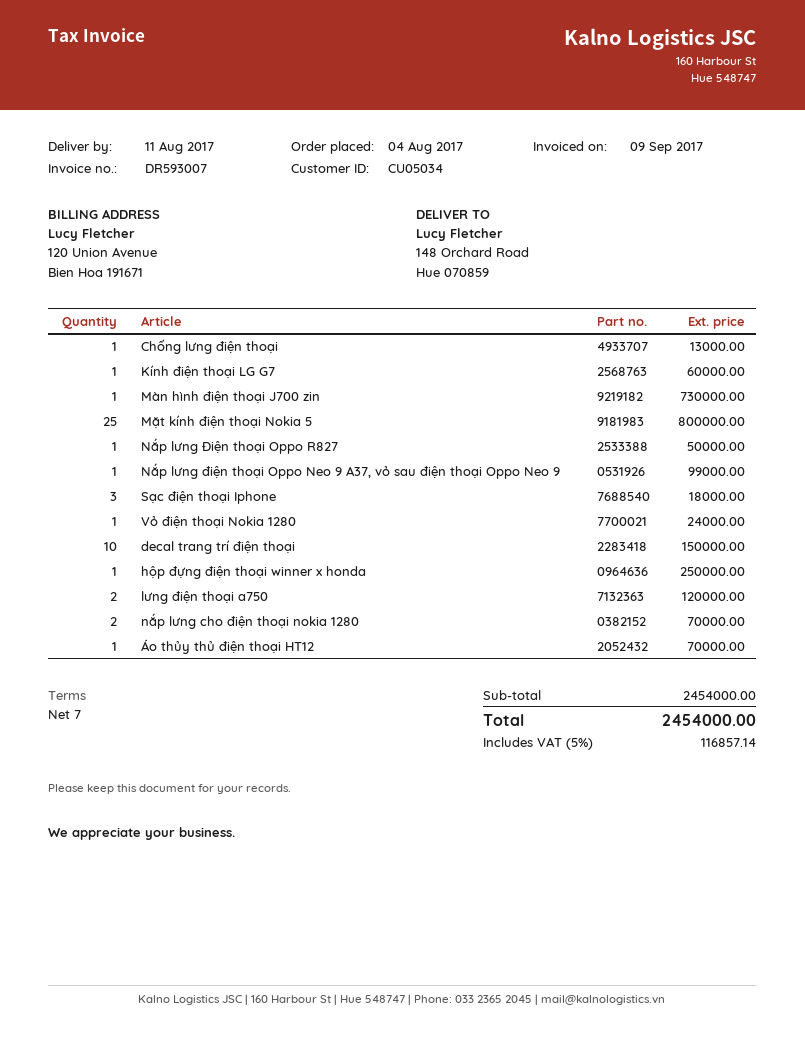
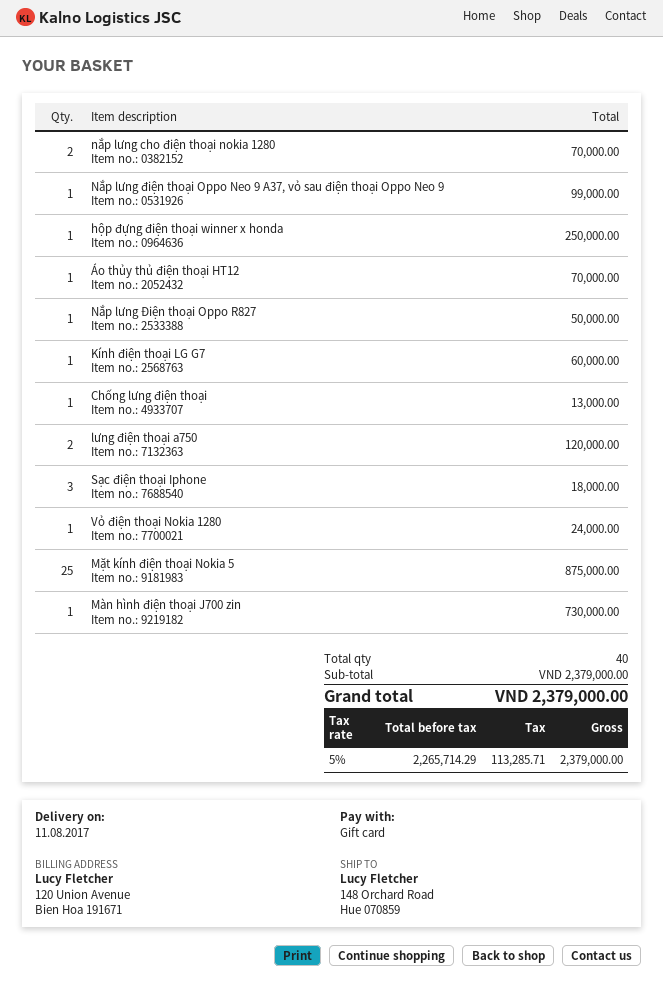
Mặt kính điện thoại Nokia 5: 25 for 800000.00 -> 25 for 875000.00
decal trang trí điện thoại: 10 for 150000.00 -> none
subtotal: 2454000.00 -> 2379000.00
tax: 5% = 116857.14 -> 5% = 113285.71
total: 2454000.00 -> 2379000.00

